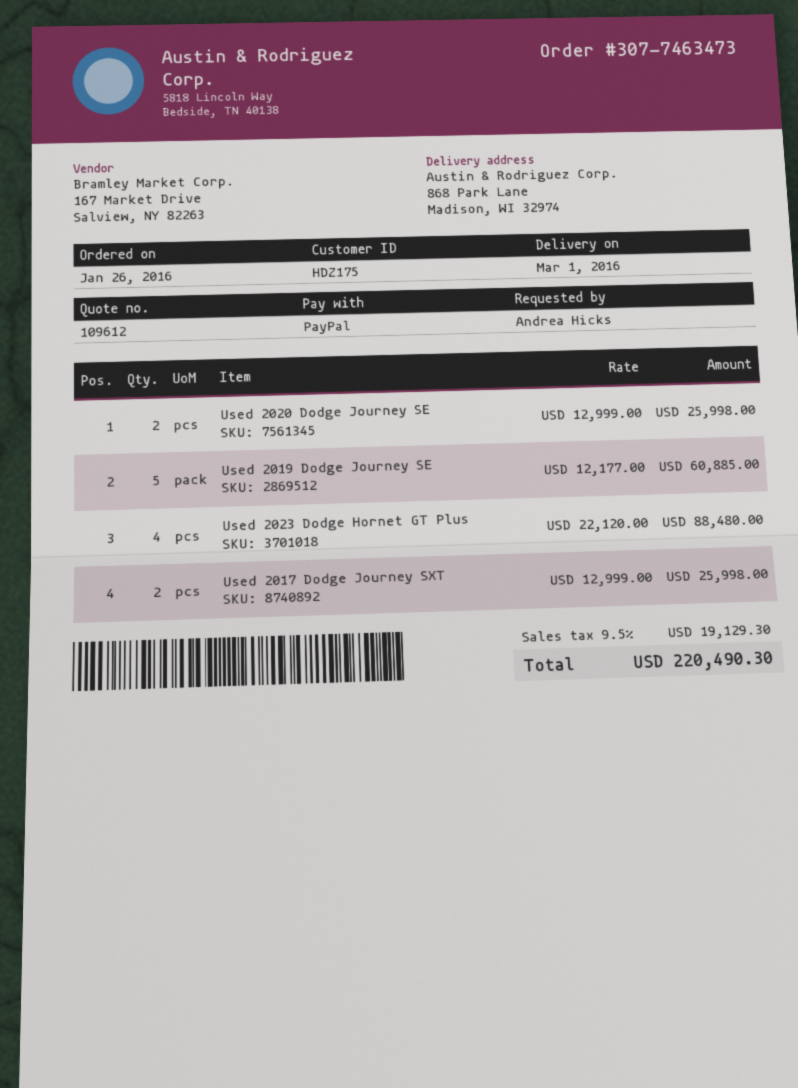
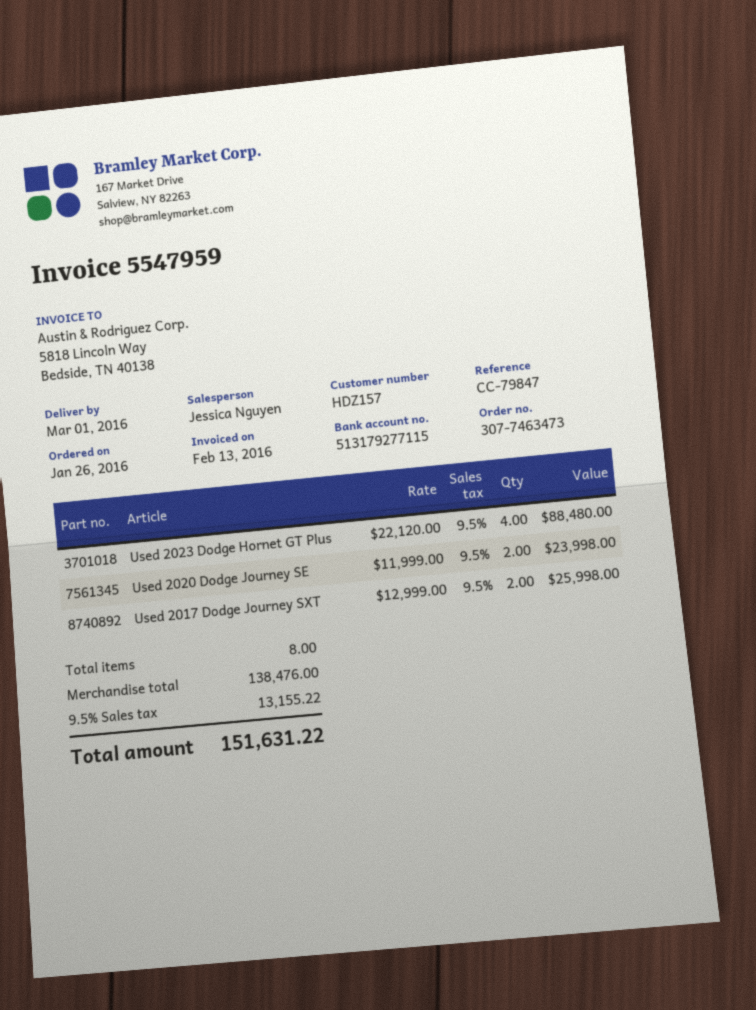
customer number: HDZ175 -> HDZ157
Used 2020 Dodge Journey SE: 2 x 12999.00 = 25998.00 -> 2 x 11999.00 = 23998.00
Used 2019 Dodge Journey SE: 5 x 12177.00 = 60885.00 -> none
tax: 9.5% = 19129.30 -> 9.5% = 13155.22
total: 220490.30 -> 151631.22

